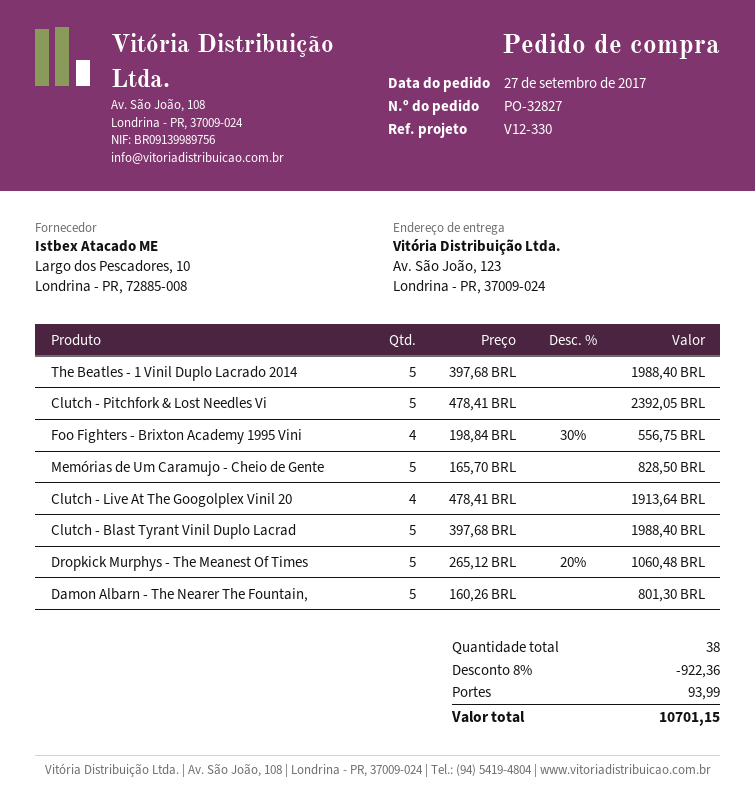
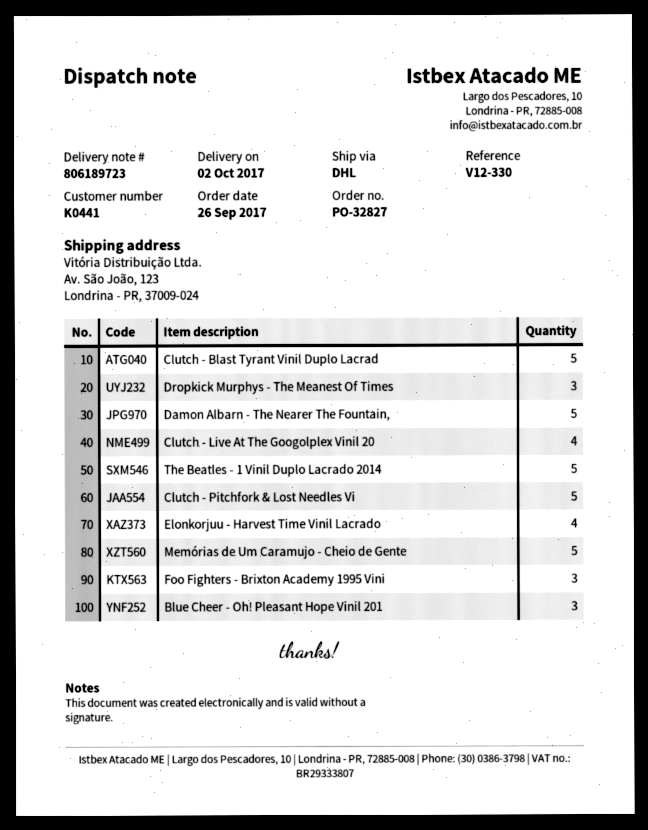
order date: 2017-09-27 -> 2017-09-26
Foo Fighters - Brixton Academy 1995 Vini: 4 -> 3
Dropkick Murphys - The Meanest Of Times: 5 -> 3
Elonkorjuu - Harvest Time Vinil Lacrado: none -> 4
Blue Cheer - Oh! Pleasant Hope Vinil 201: none -> 3

